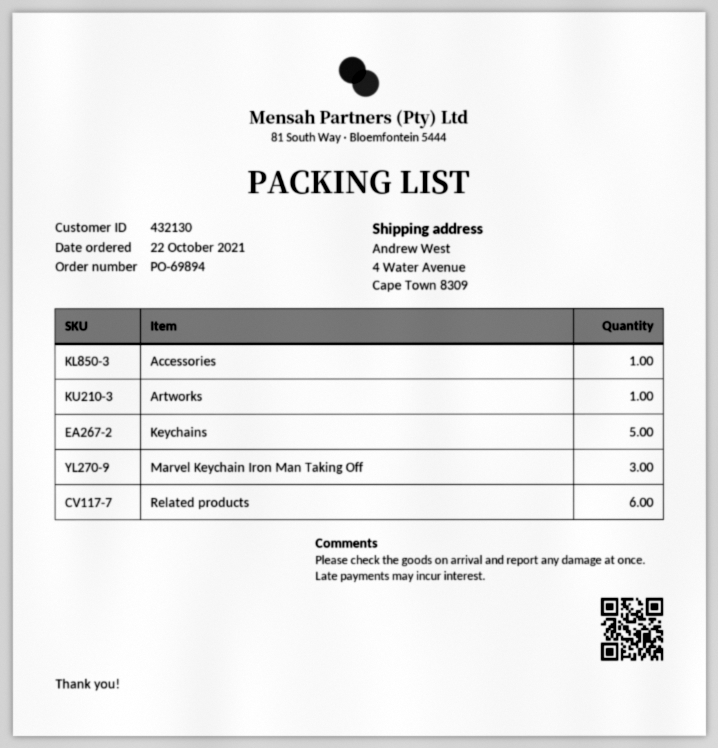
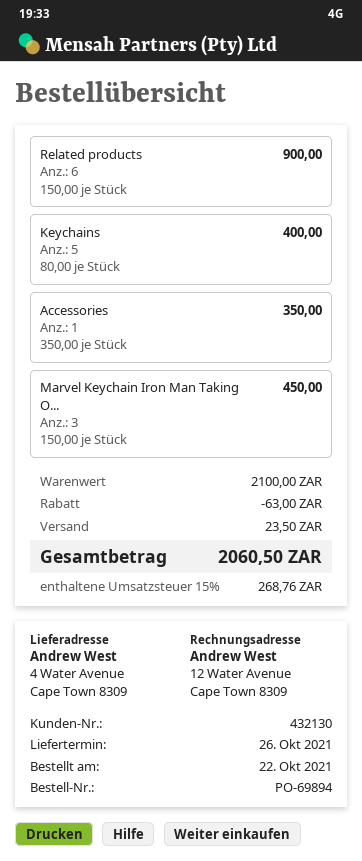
Artworks: 1 -> none

